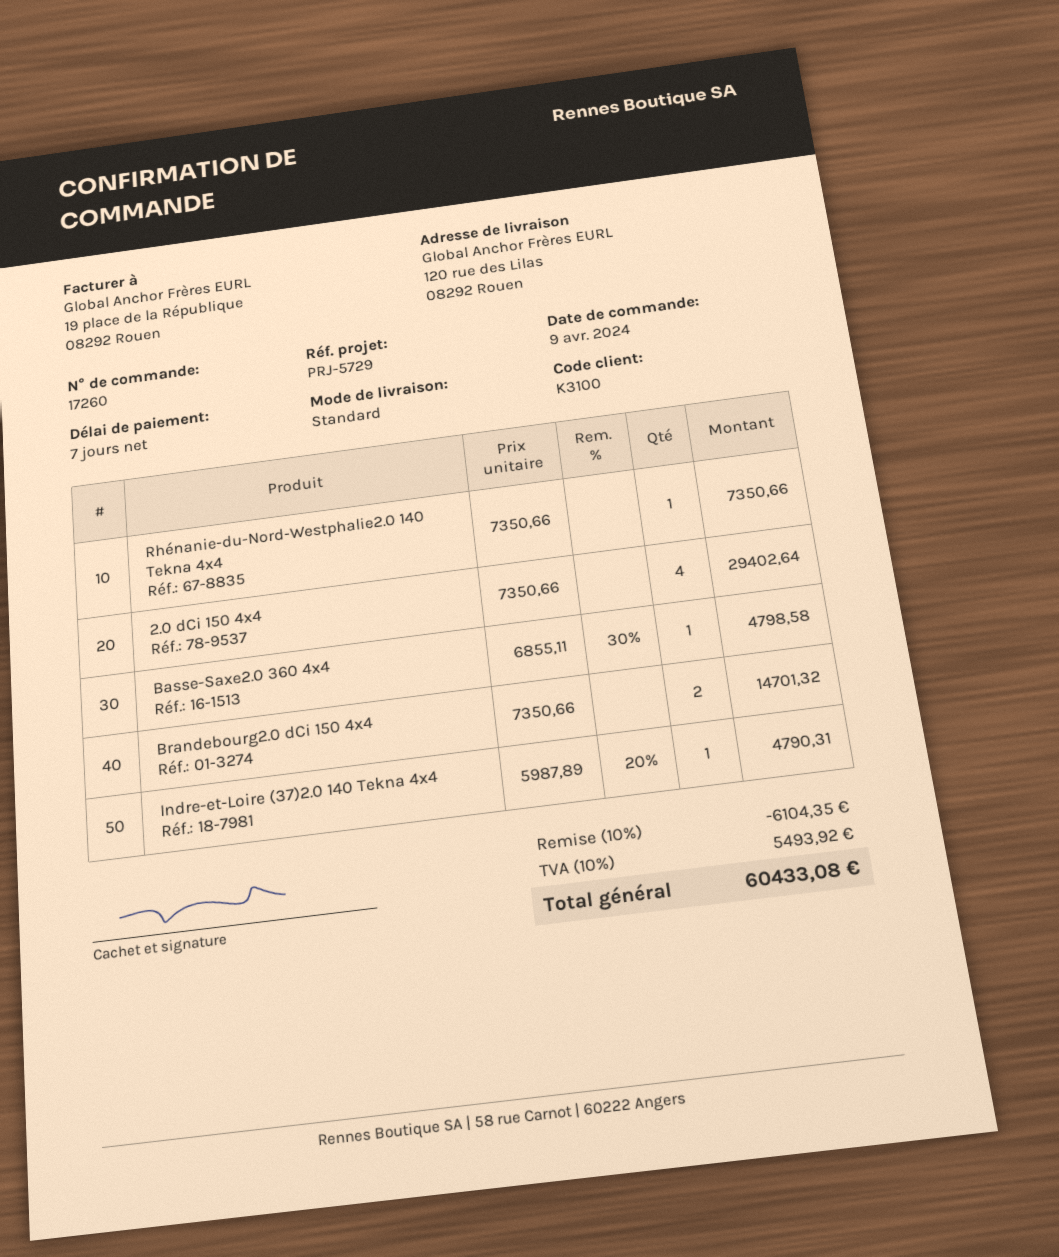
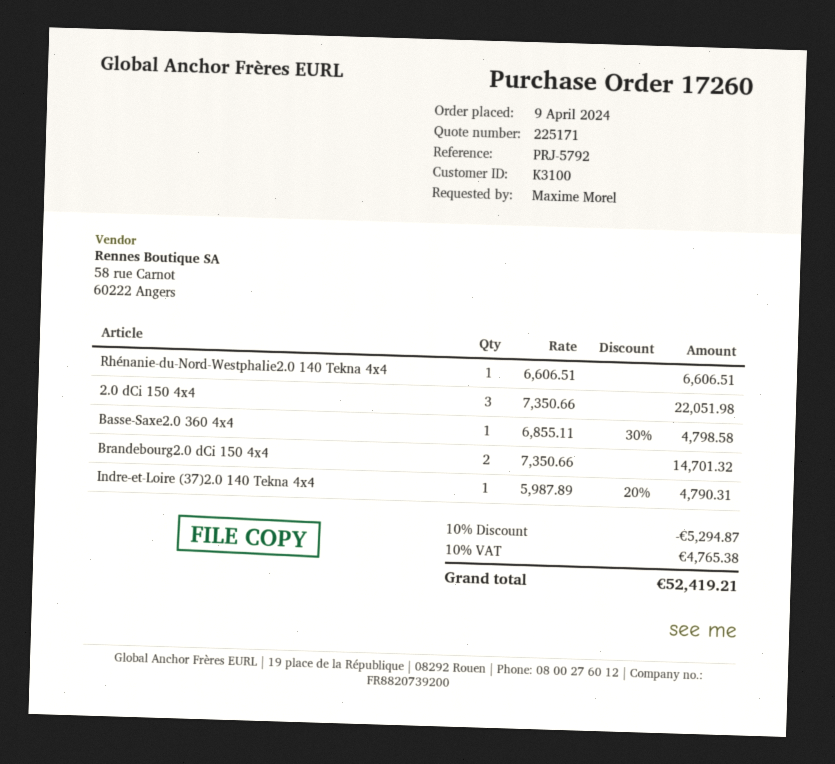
reference: PRJ-5729 -> PRJ-5792
Rhénanie-du-Nord-Westphalie2.0 140 Tekna 4x4: 1 x 7350.66 = 7350.66 -> 1 x 6606.51 = 6606.51
2.0 dCi 150 4x4: 4 x 7350.66 = 29402.64 -> 3 x 7350.66 = 22051.98
discount: 10% = 6104.35 -> 10% = 5294.87
tax: 10% = 5493.92 -> 10% = 4765.38
total: 60433.08 -> 52419.21

